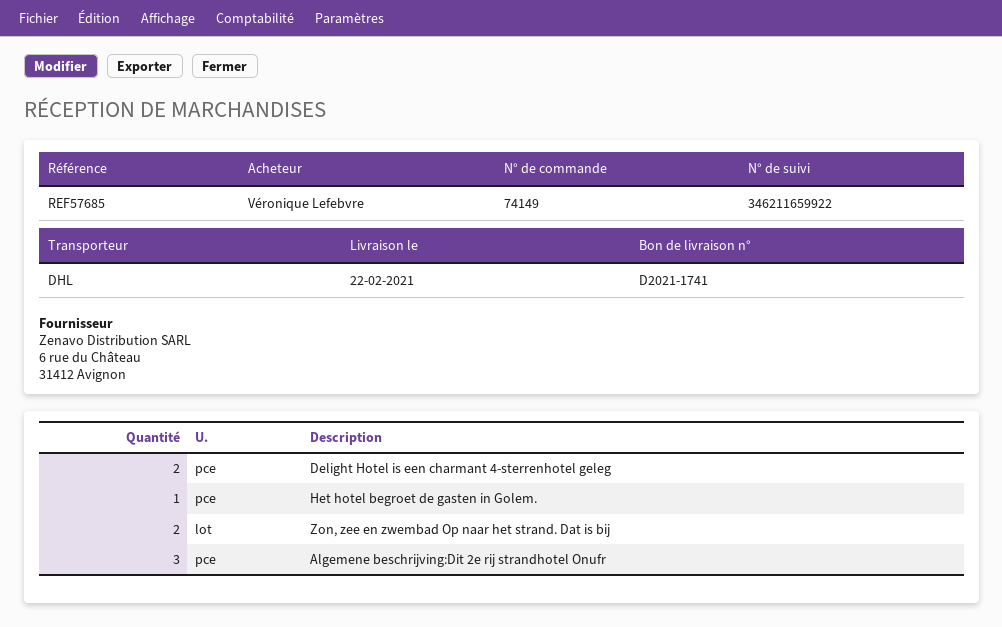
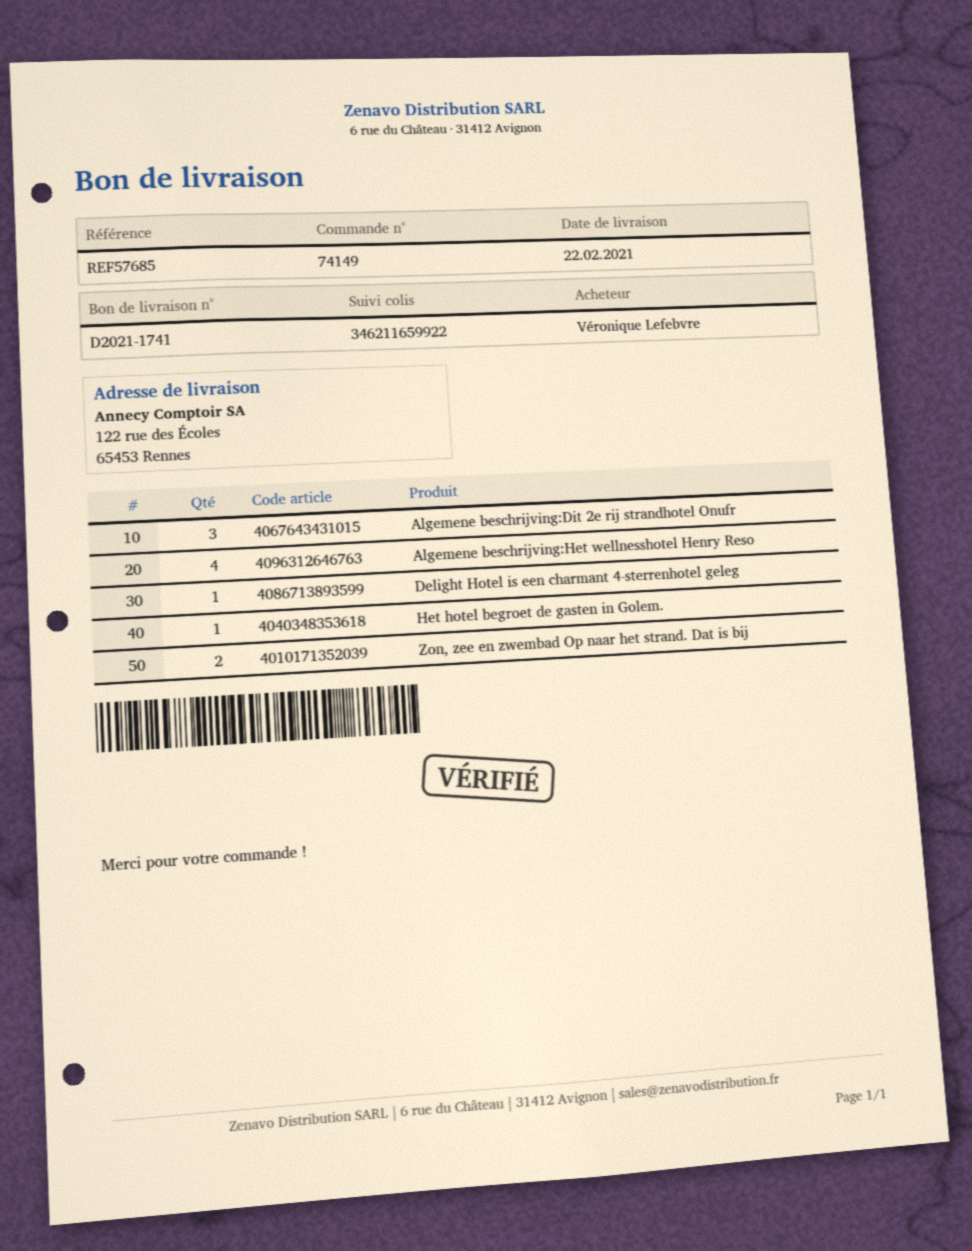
Delight Hotel is een charmant 4-sterrenhotel geleg: 2 -> 1
Algemene beschrijving:Het wellnesshotel Henry Reso: none -> 4

